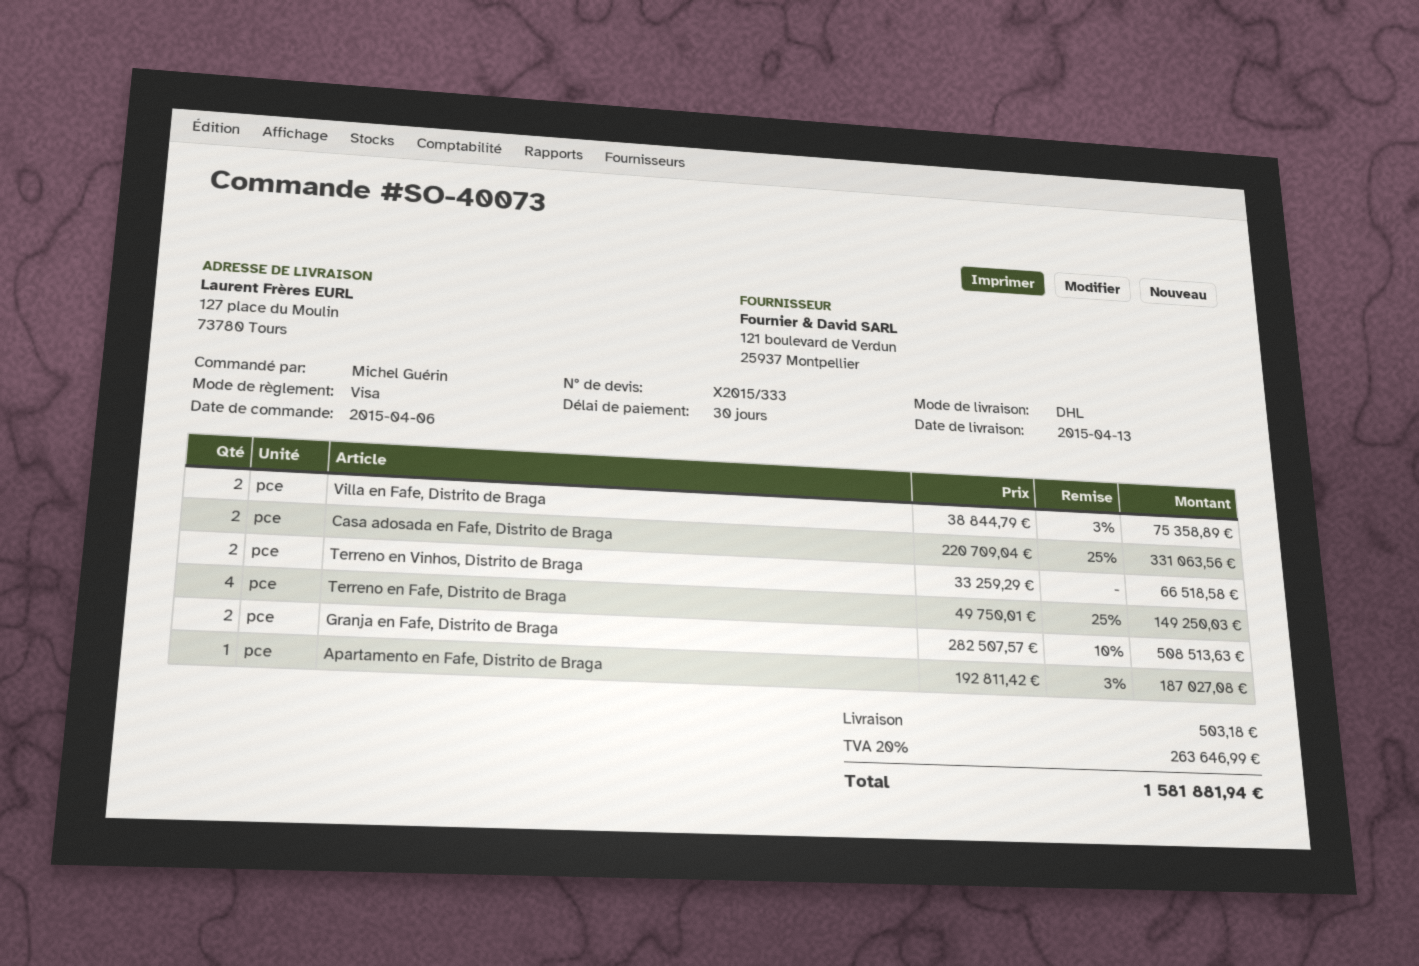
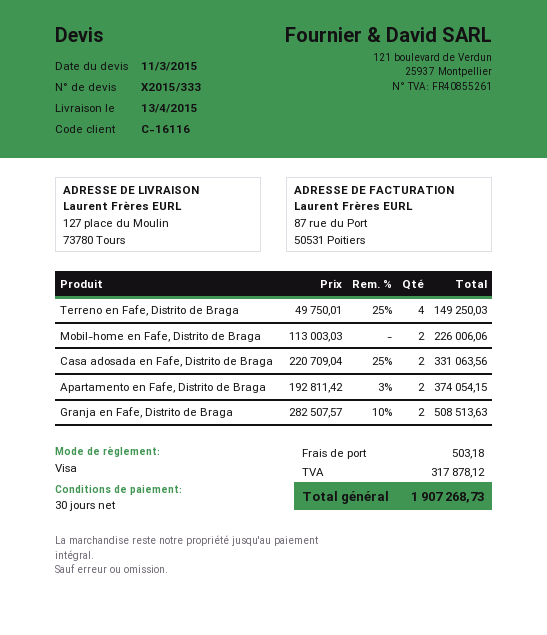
Villa en Fafe, Distrito de Braga: 2 x 38844.79 - 3% = 75358.89 -> none
Terreno en Vinhos, Distrito de Braga: 2 x 33259.29 = 66518.58 -> none
Apartamento en Fafe, Distrito de Braga: 1 x 192811.42 - 3% = 187027.08 -> 2 x 192811.42 - 3% = 374054.15
Mobil-home en Fafe, Distrito de Braga: none -> 2 x 113003.03 = 226006.06
tax: 263646.99 -> 317878.12
total: 1581881.94 -> 1907268.73

